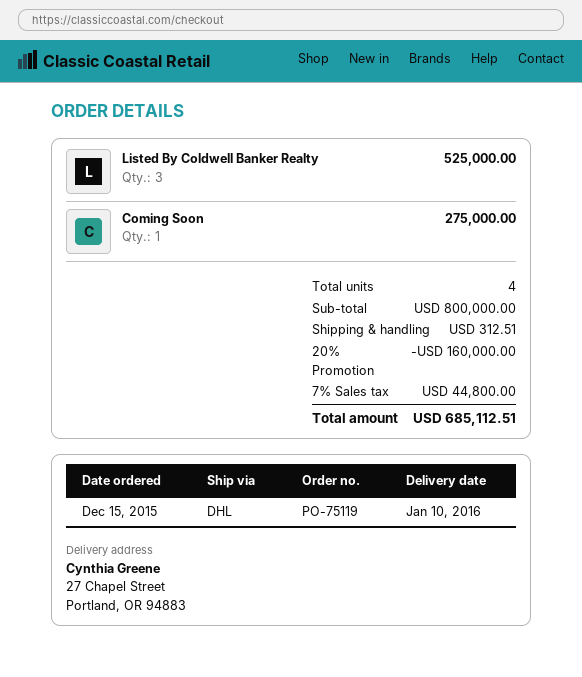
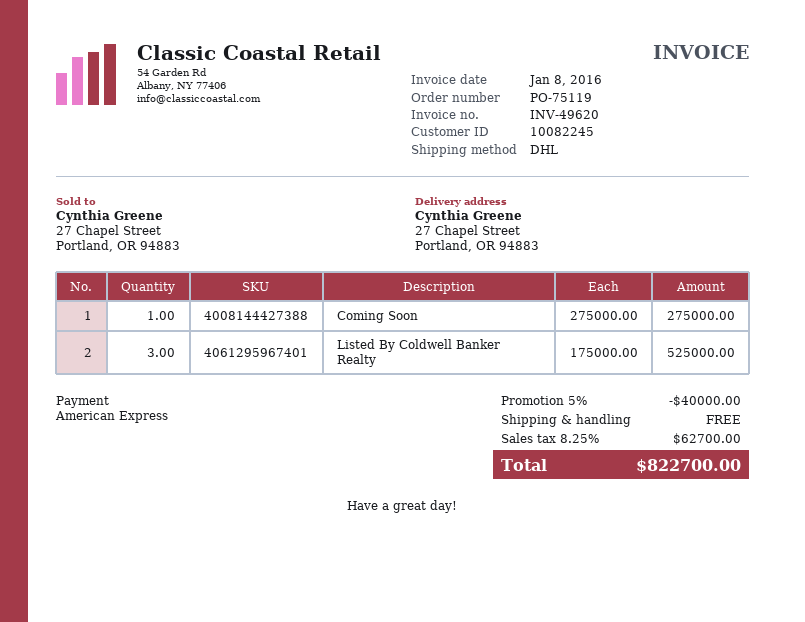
discount: 20% = 160000.00 -> 5% = 40000.00
shipping: 312.51 -> 0.00
tax: 7% = 44800.00 -> 8.25% = 62700.00
total: 685112.51 -> 822700.00

